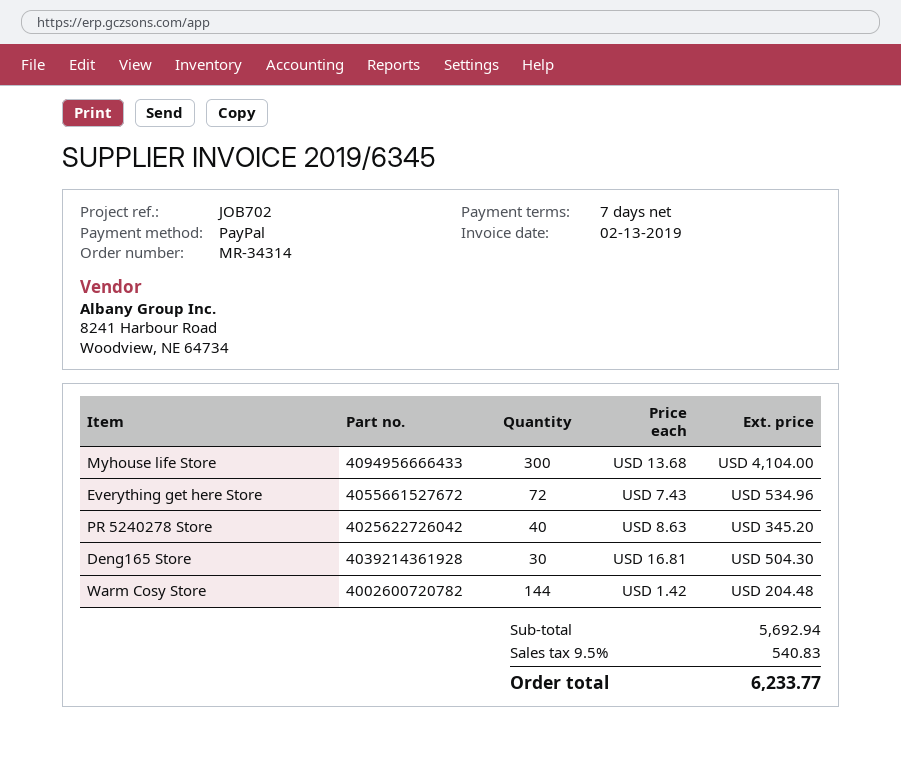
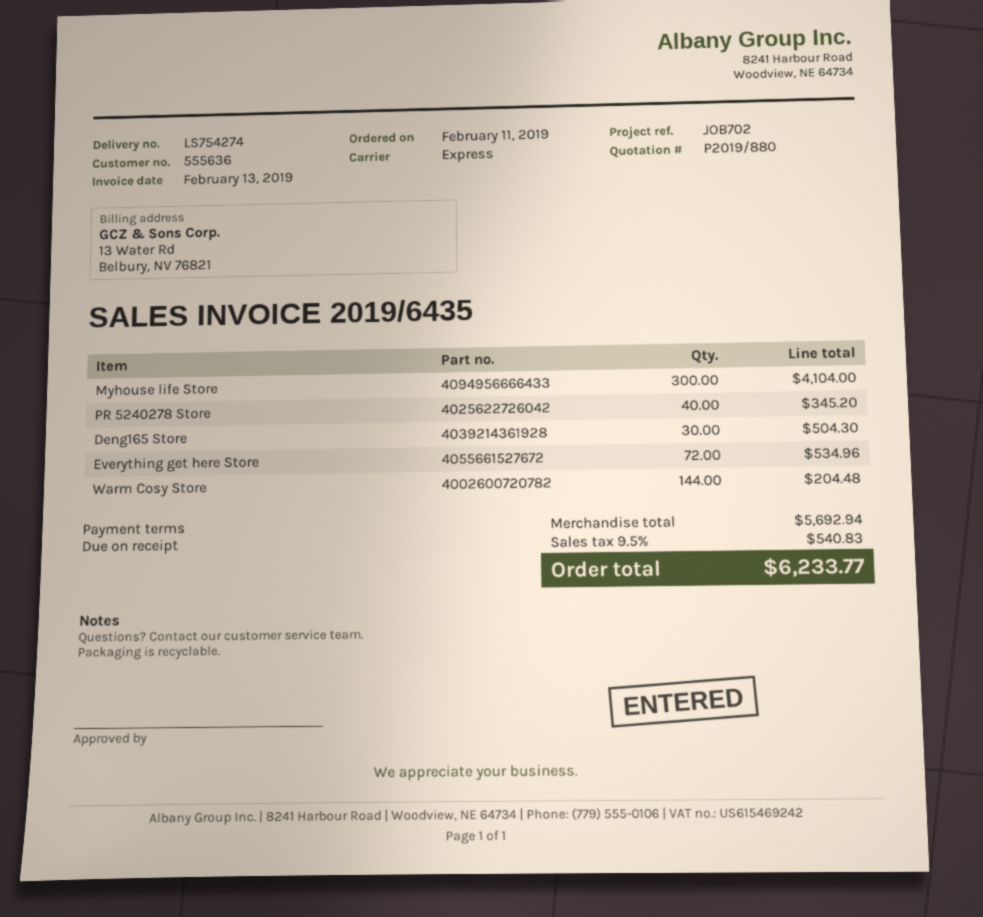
invoice number: 2019/6345 -> 2019/6435
payment terms: 7 days -> on receipt

